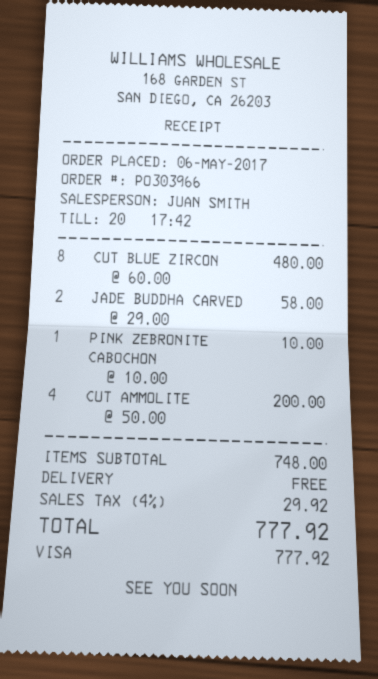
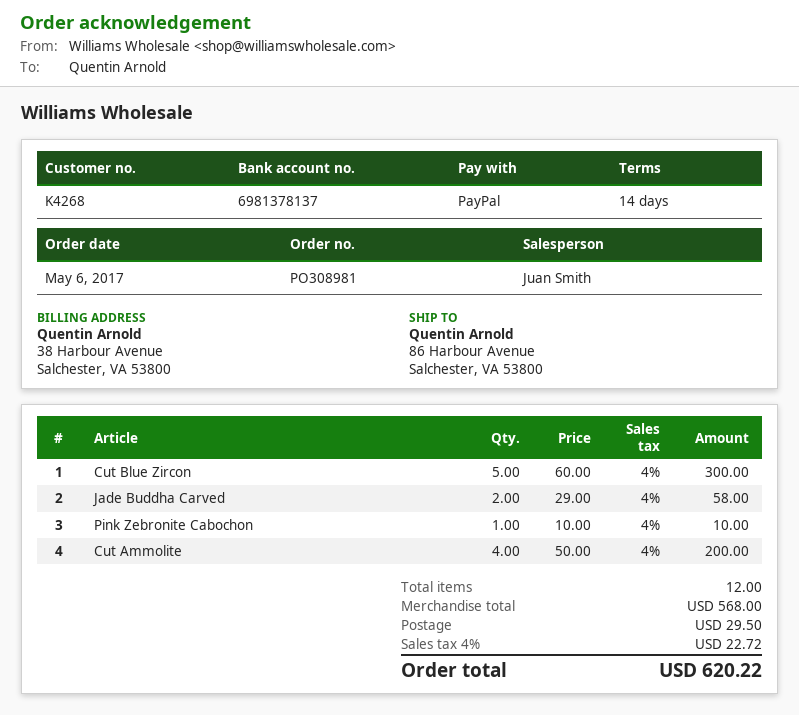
order number: PO303966 -> PO308981
payment method: Visa -> PayPal
CUT BLUE ZIRCON: 8 x 60.00 = 480.00 -> 5 x 60.00 = 300.00
subtotal: 748.00 -> 568.00
shipping: 0.00 -> 29.50
tax: 4% = 29.92 -> 4% = 22.72
total: 777.92 -> 620.22

